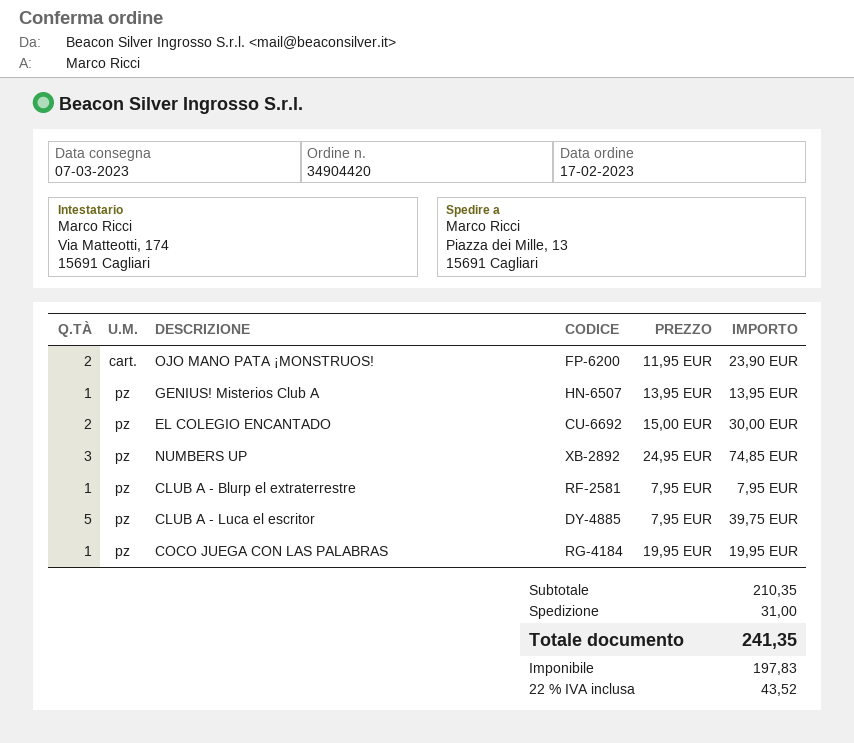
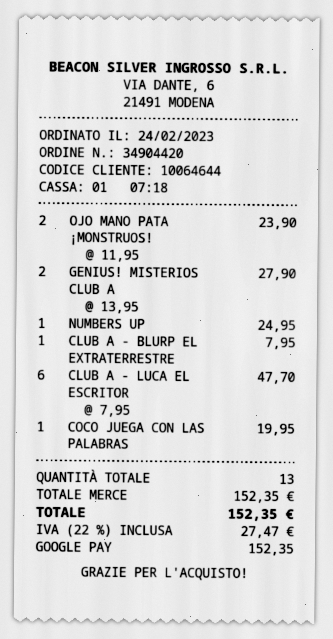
order date: 2023-02-17 -> 2023-02-24
GENIUS! Misterios Club A: 1 x 13.95 = 13.95 -> 2 x 13.95 = 27.90
EL COLEGIO ENCANTADO: 2 x 15.00 = 30.00 -> none
NUMBERS UP: 3 x 24.95 = 74.85 -> 1 x 24.95 = 24.95
CLUB A - Luca el escritor: 5 x 7.95 = 39.75 -> 6 x 7.95 = 47.70
subtotal: 210.35 -> 152.35
shipping: 31.00 -> none
tax: 22% = 43.52 -> 22% = 27.47
total: 241.35 -> 152.35

